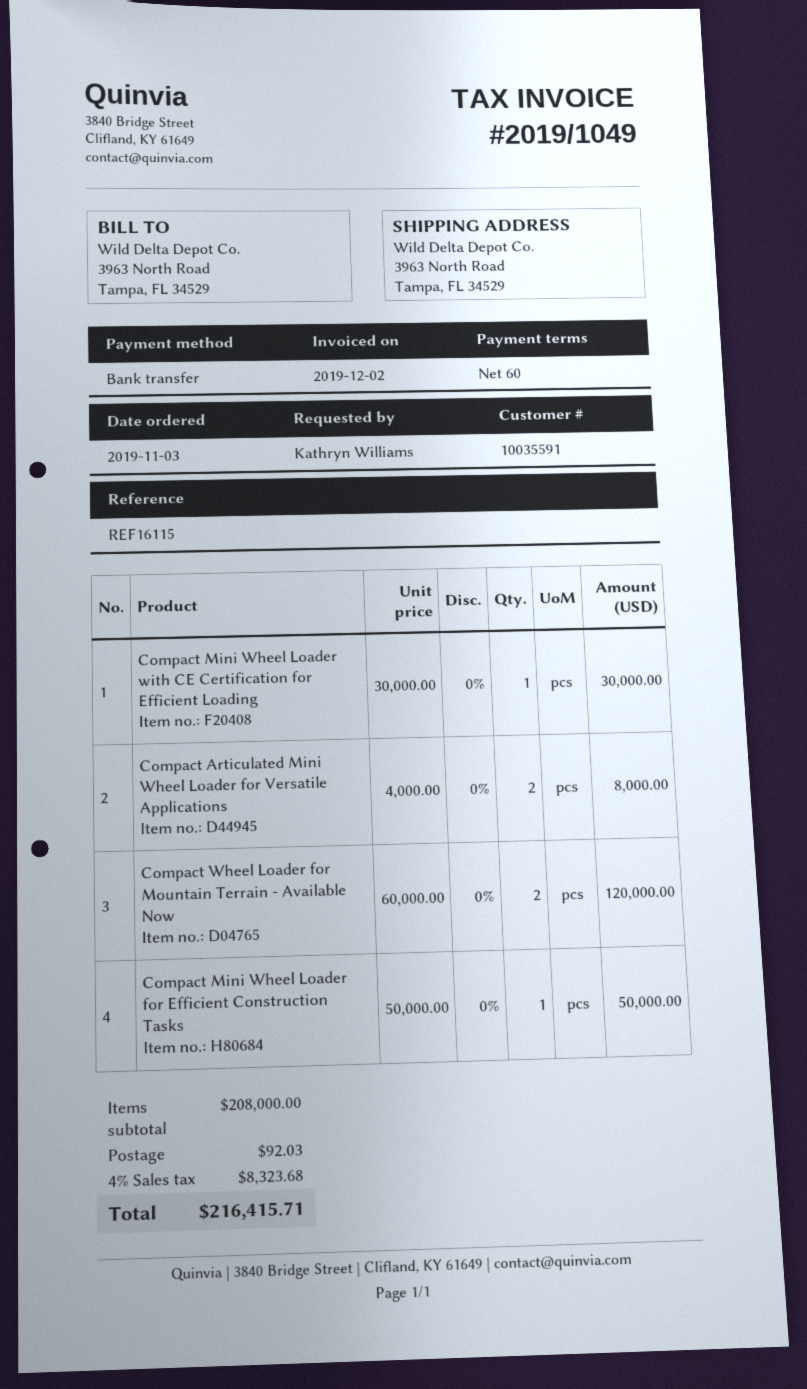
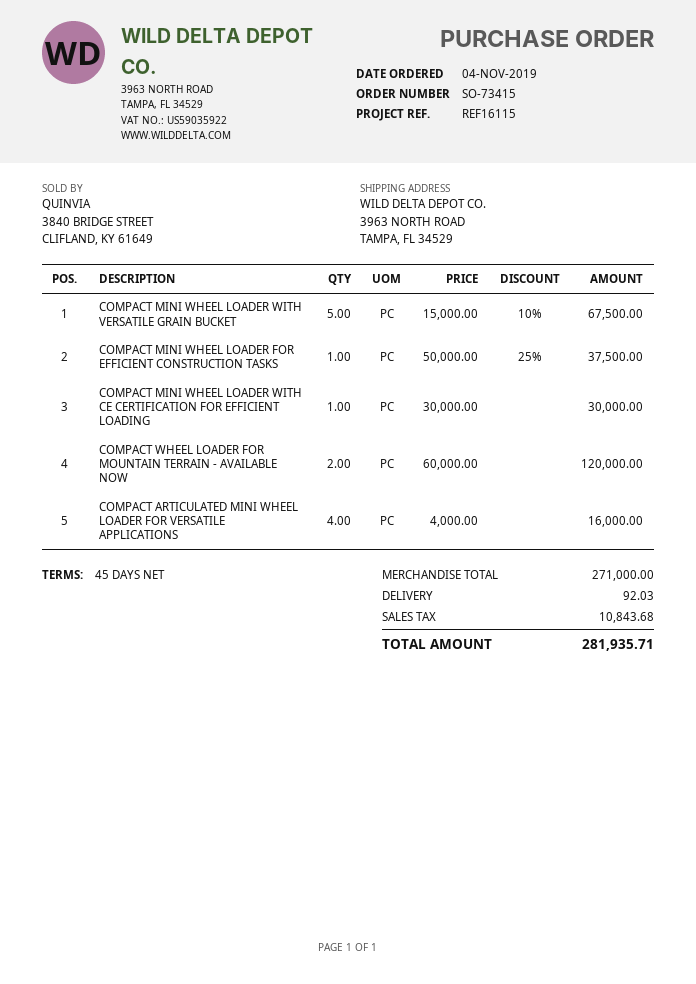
order date: 2019-11-03 -> 2019-11-04
payment terms: 60 days -> 45 days
Compact Articulated Mini Wheel Loader for Versatile Applications: 2 x 4000.00 = 8000.00 -> 4 x 4000.00 = 16000.00
Compact Mini Wheel Loader for Efficient Construction Tasks: 1 x 50000.00 = 50000.00 -> 1 x 50000.00 - 25% = 37500.00
COMPACT MINI WHEEL LOADER WITH VERSATILE GRAIN BUCKET: none -> 5 x 15000.00 - 10% = 67500.00
subtotal: 208000.00 -> 271000.00
tax: 8323.68 -> 10843.68
total: 216415.71 -> 281935.71

